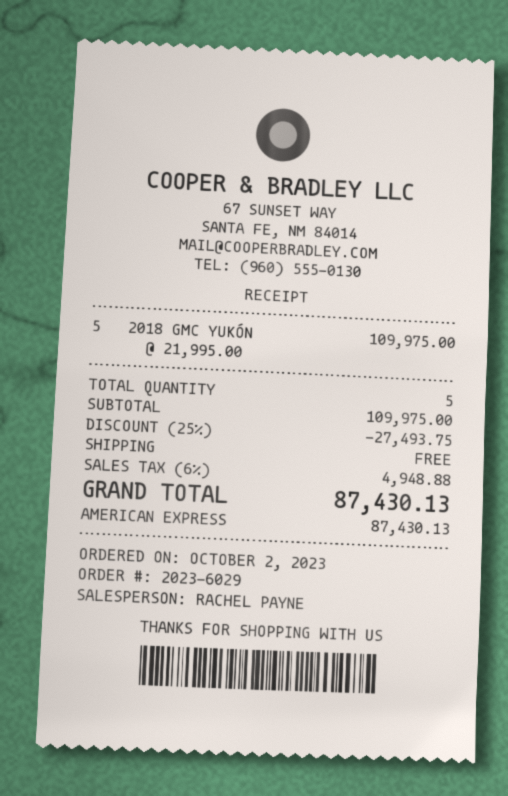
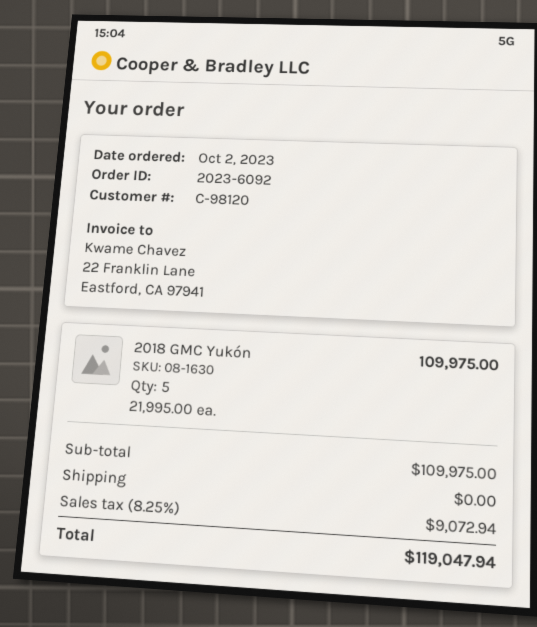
order number: 2023-6029 -> 2023-6092
discount: 25% = 27493.75 -> none
tax: 6% = 4948.88 -> 8.25% = 9072.94
total: 87430.13 -> 119047.94

